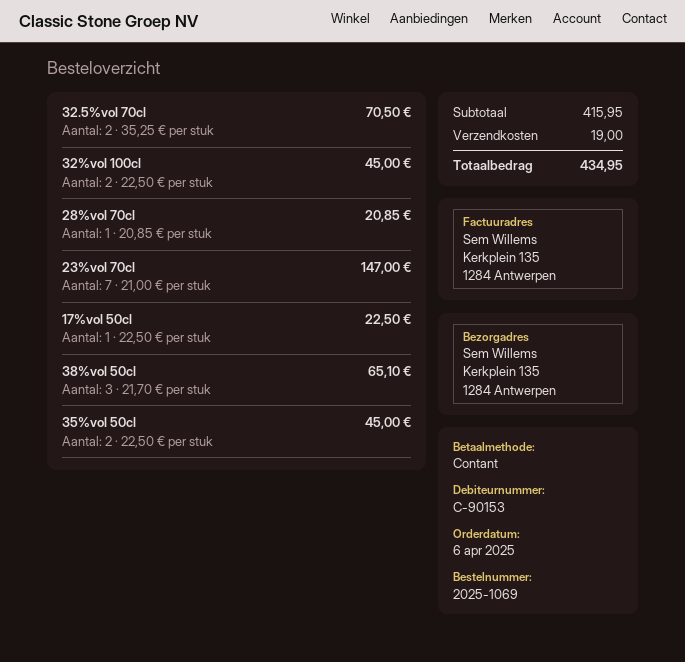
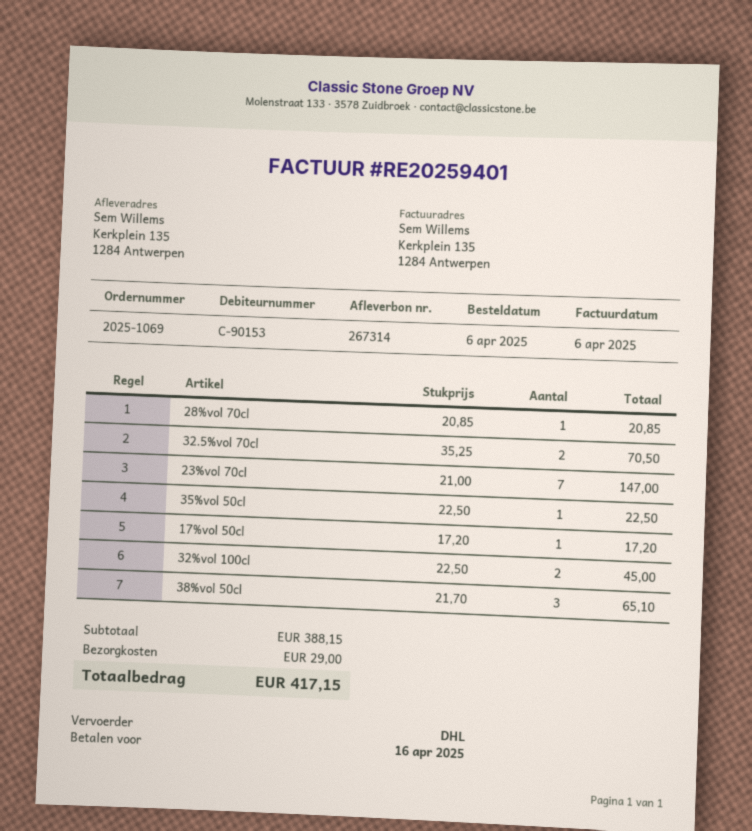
17%vol 50cl: 1 x 22.50 = 22.50 -> 1 x 17.20 = 17.20
35%vol 50cl: 2 x 22.50 = 45.00 -> 1 x 22.50 = 22.50
subtotal: 415.95 -> 388.15
shipping: 19.00 -> 29.00
total: 434.95 -> 417.15

